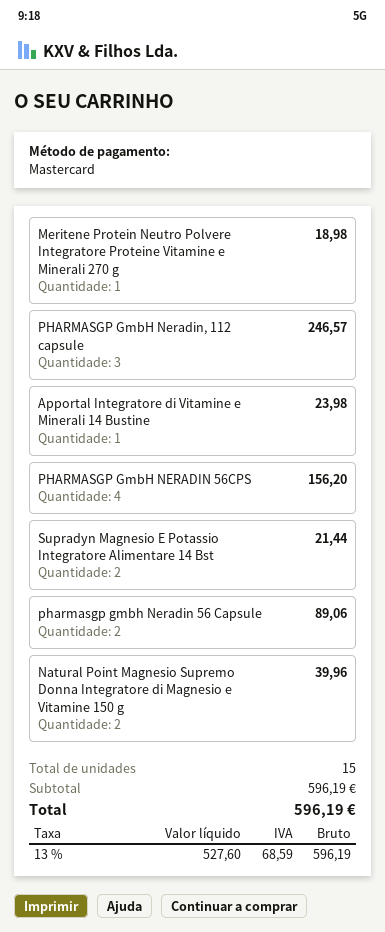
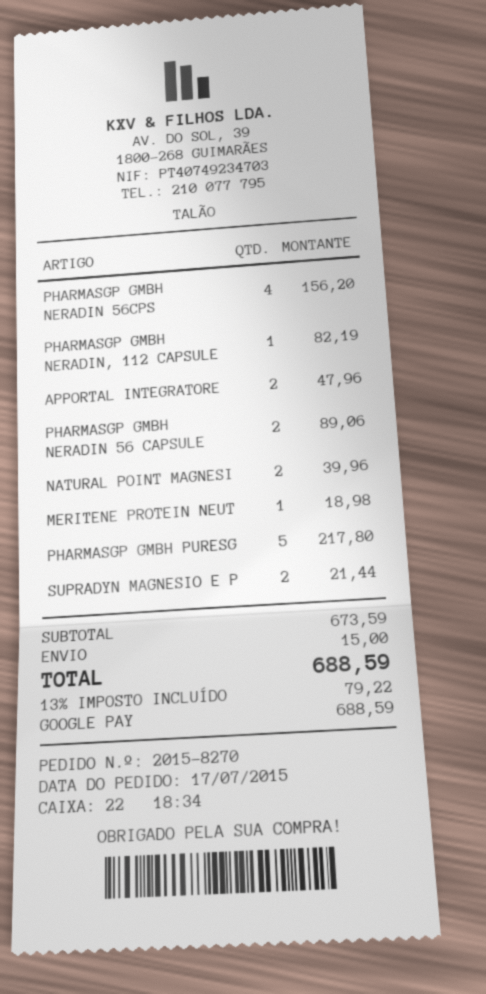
payment method: Mastercard -> Google Pay
PHARMASGP GmbH Neradin, 112 capsule: 3 for 246.57 -> 1 for 82.19
Apportal Integratore di Vitamine e Minerali 14 Bustine: 1 for 23.98 -> 2 for 47.96
PHARMASGP GMBH PURESG: none -> 5 for 217.80
subtotal: 596.19 -> 673.59
shipping: none -> 15.00
tax: 13% = 68.59 -> 13% = 79.22
total: 596.19 -> 688.59

